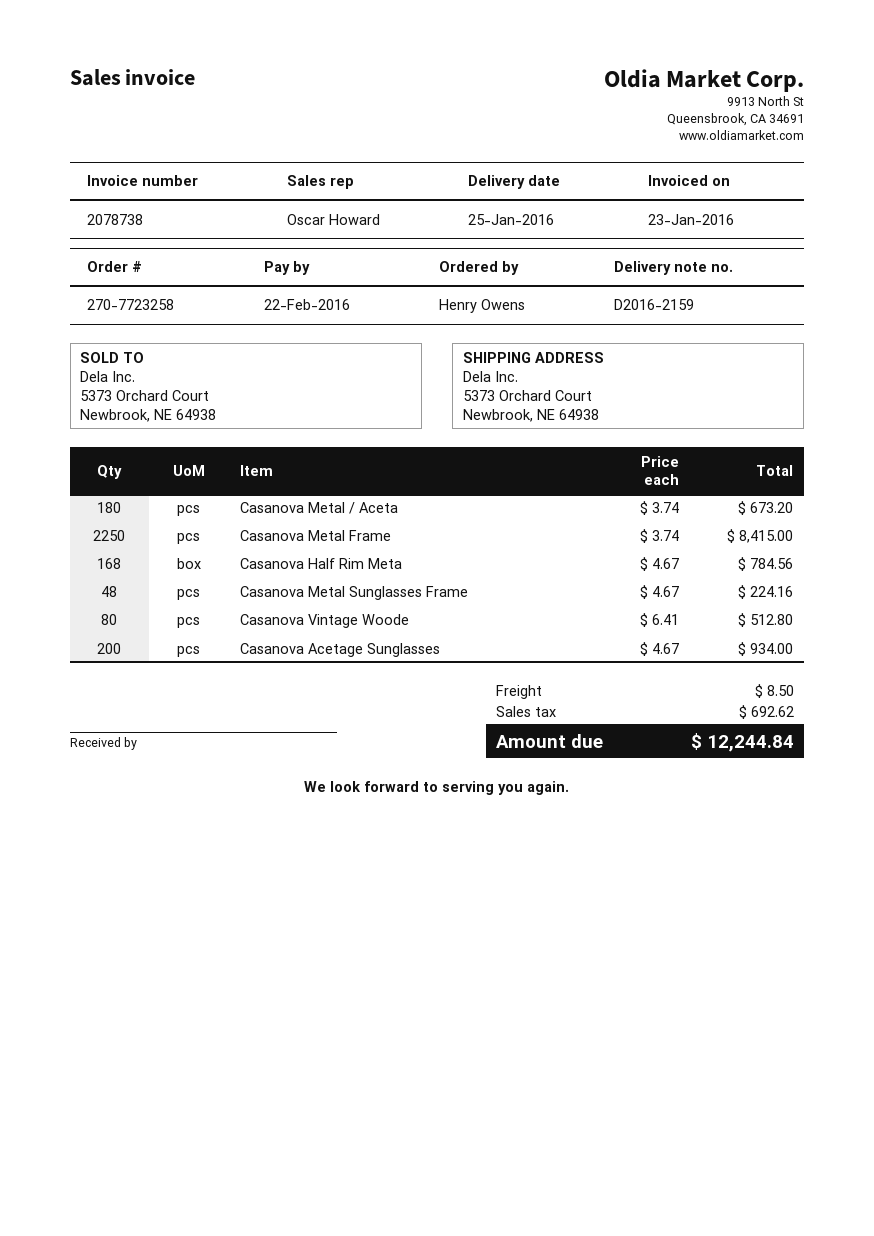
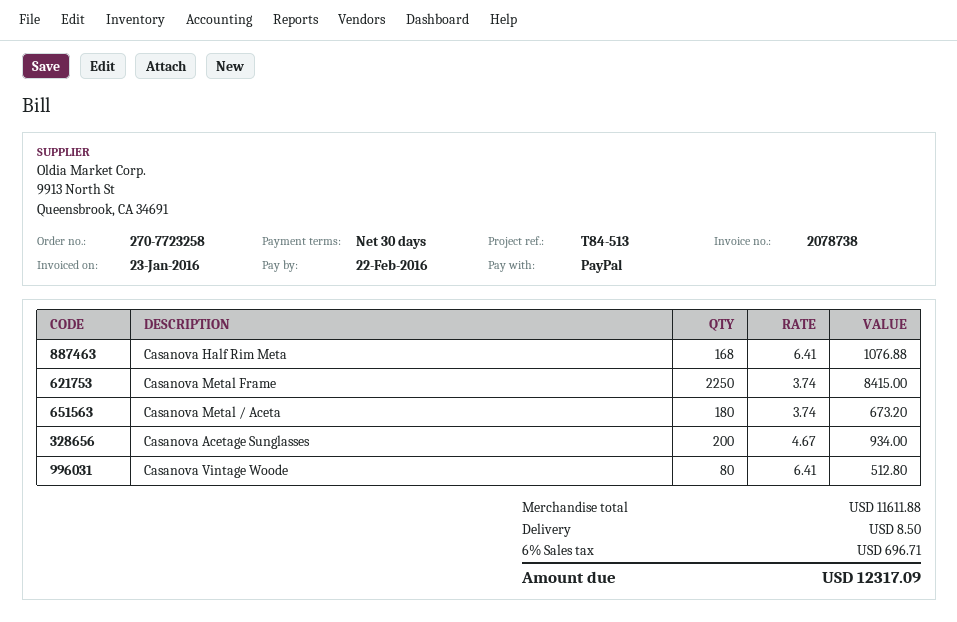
Casanova Half Rim Meta: 168 x 4.67 = 784.56 -> 168 x 6.41 = 1076.88
Casanova Metal Sunglasses Frame: 48 x 4.67 = 224.16 -> none
tax: 692.62 -> 696.71
total: 12244.84 -> 12317.09

